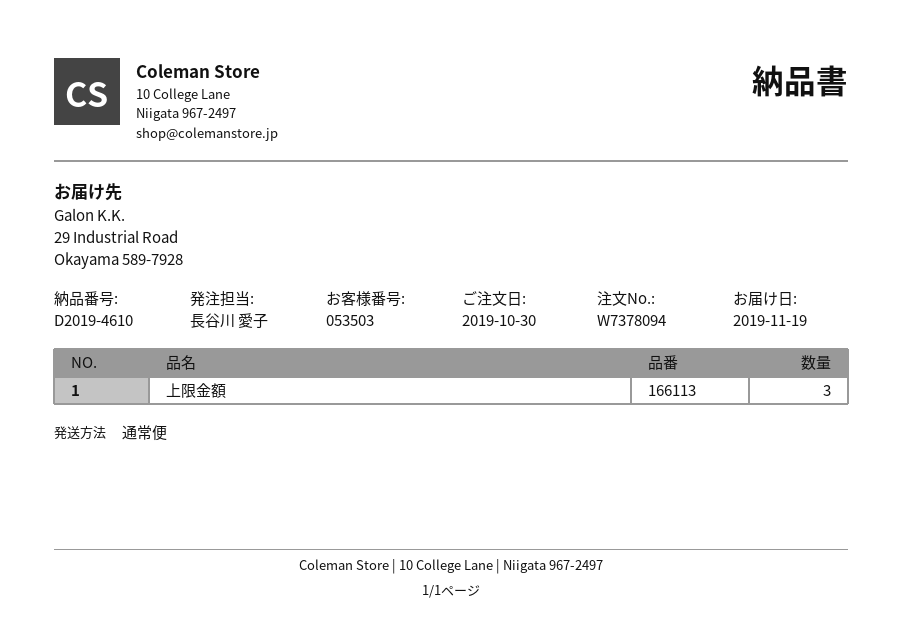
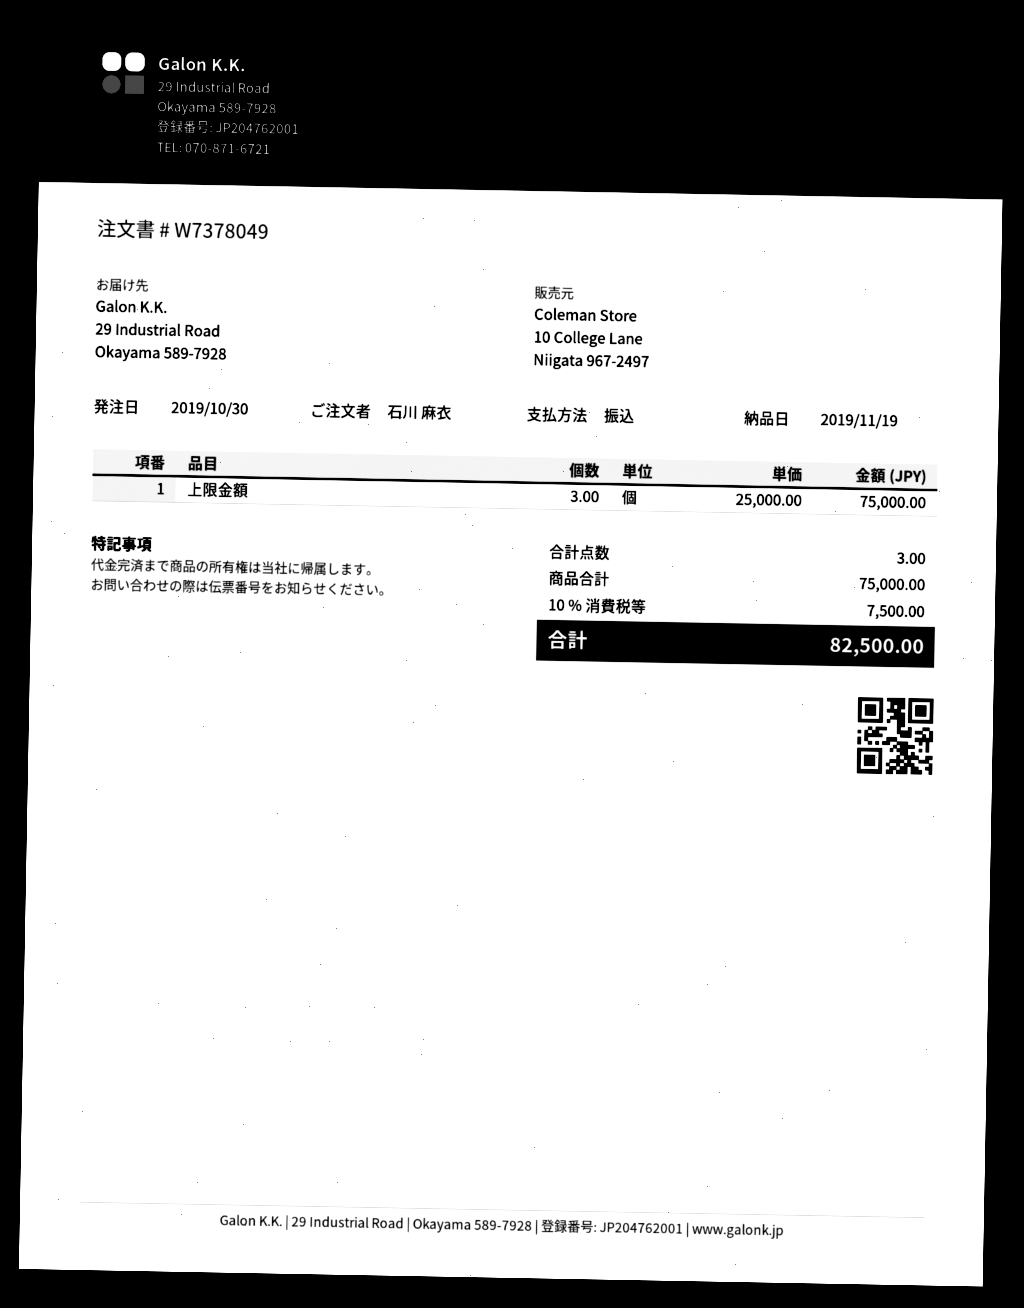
order number: W7378094 -> W7378049
ordered by: 長谷川 愛子 -> 石川 麻衣

